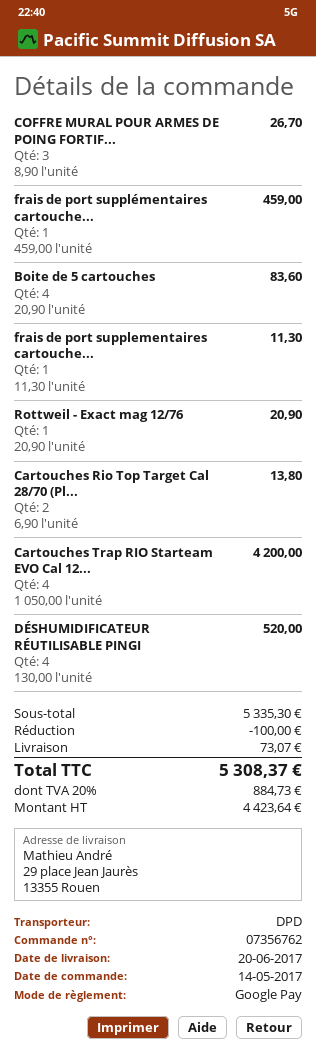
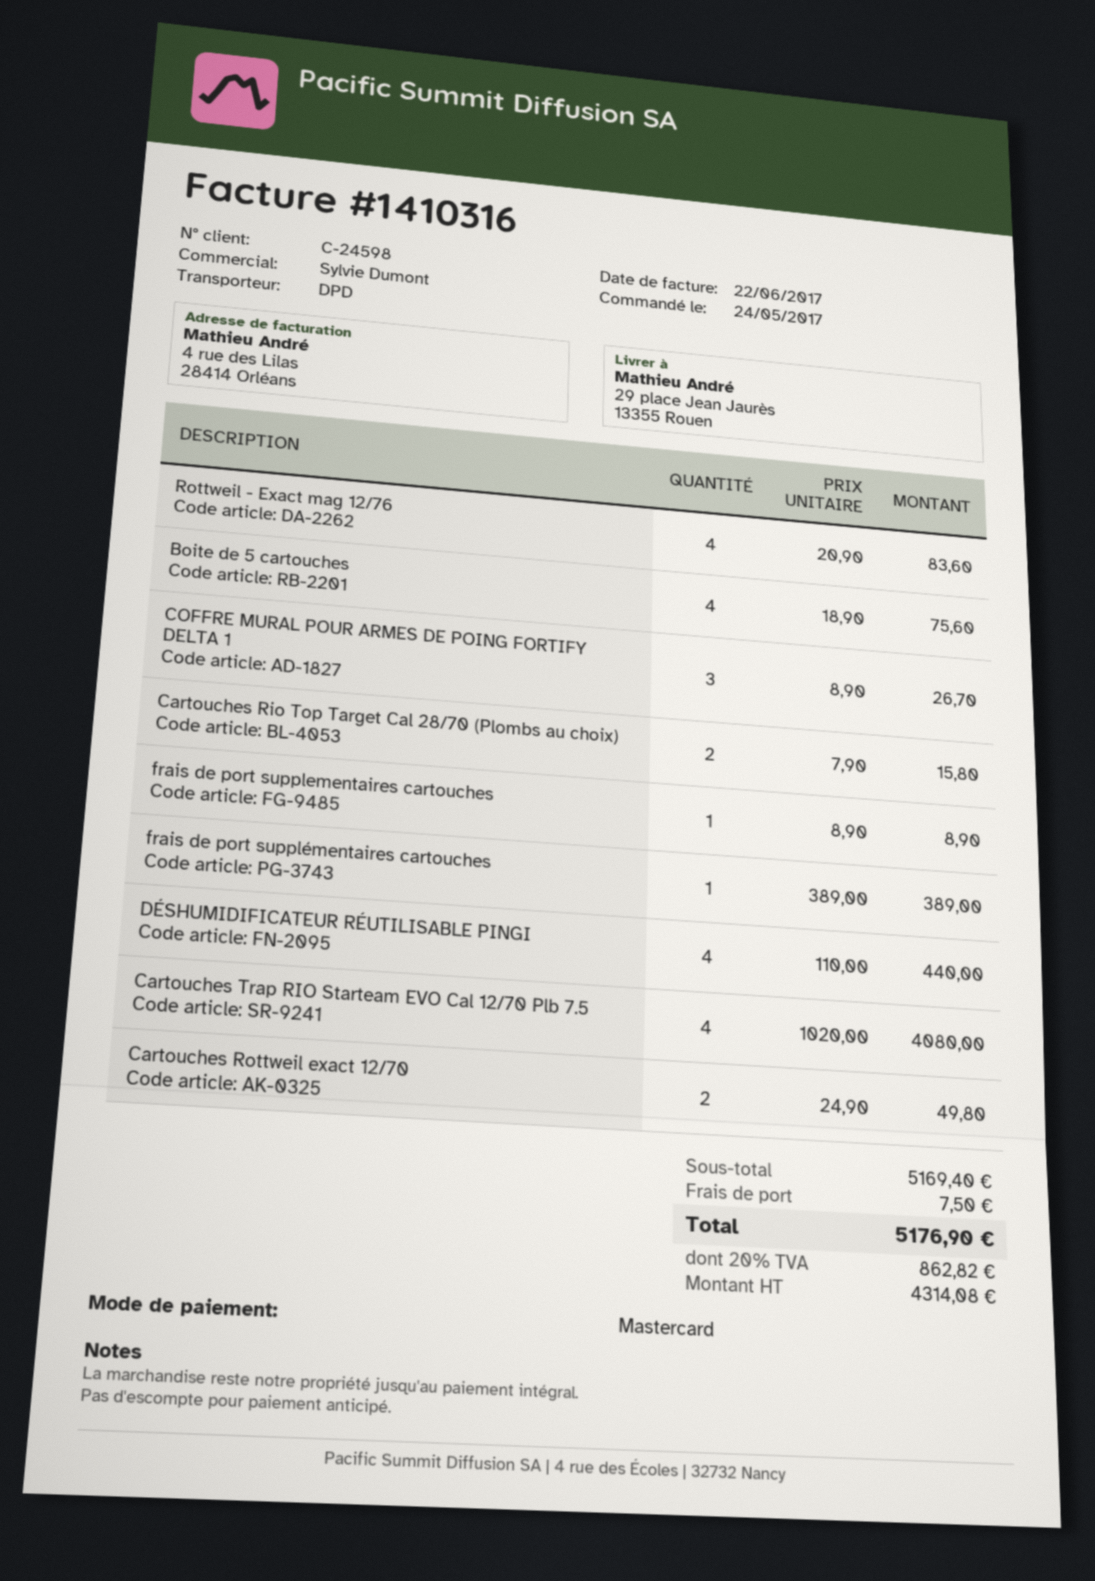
order date: 2017-05-14 -> 2017-05-24
payment method: Google Pay -> Mastercard
frais de port supplémentaires cartouche...: 1 x 459.00 = 459.00 -> 1 x 389.00 = 389.00
Boite de 5 cartouches: 4 x 20.90 = 83.60 -> 4 x 18.90 = 75.60
frais de port supplementaires cartouche...: 1 x 11.30 = 11.30 -> 1 x 8.90 = 8.90
Rottweil - Exact mag 12/76: 1 x 20.90 = 20.90 -> 4 x 20.90 = 83.60
Cartouches Rio Top Target Cal 28/70 (Pl...: 2 x 6.90 = 13.80 -> 2 x 7.90 = 15.80
Cartouches Trap RIO Starteam EVO Cal 12...: 4 x 1050.00 = 4200.00 -> 4 x 1020.00 = 4080.00
DÉSHUMIDIFICATEUR RÉUTILISABLE PINGI: 4 x 130.00 = 520.00 -> 4 x 110.00 = 440.00
Cartouches Rottweil exact 12/70: none -> 2 x 24.90 = 49.80
subtotal: 5335.30 -> 5169.40
discount: 100.00 -> none
shipping: 73.07 -> 7.50
net: 4423.64 -> 4314.08
tax: 20% = 884.73 -> 20% = 862.82
total: 5308.37 -> 5176.90

